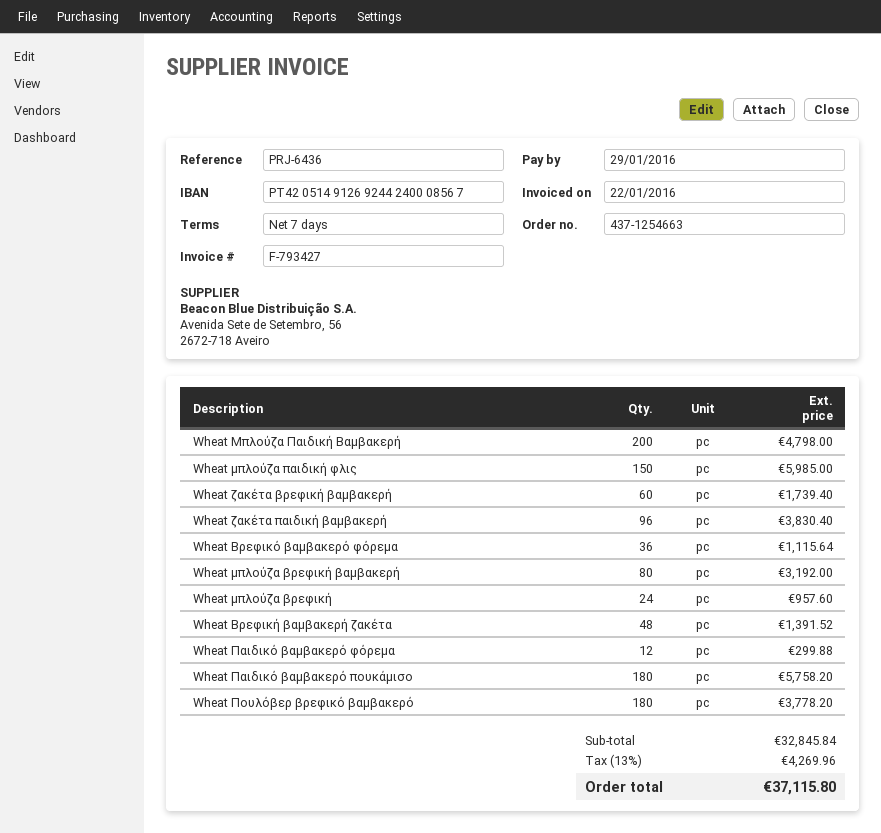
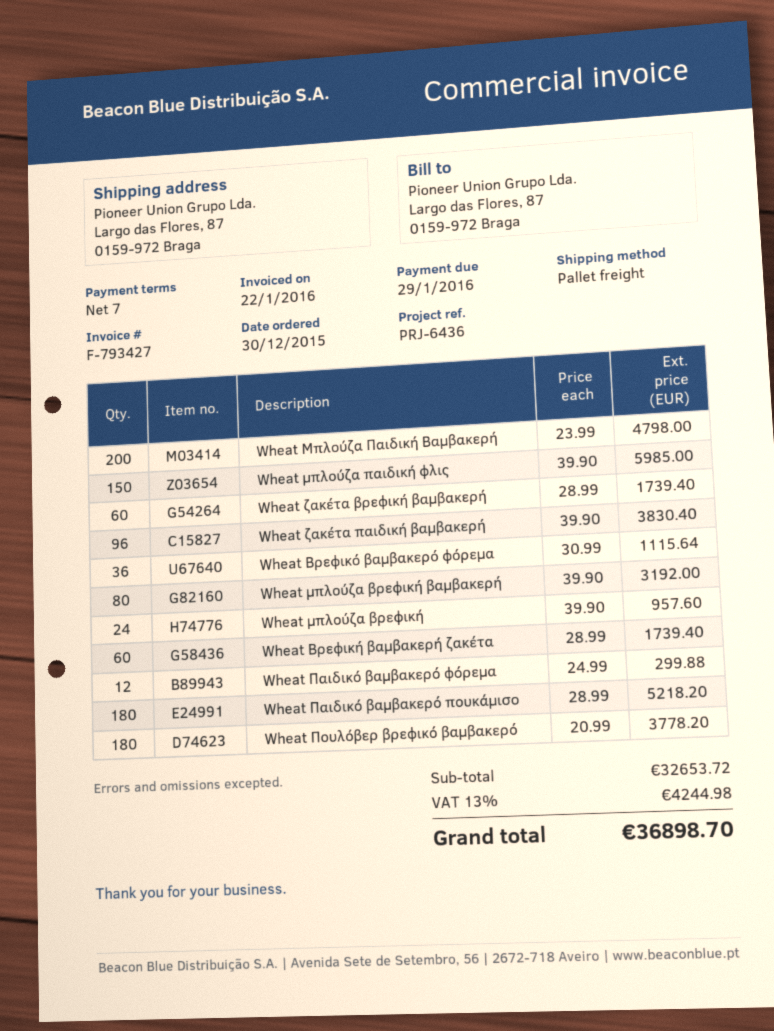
Wheat Βρεφική βαμβακερή ζακέτα: 48 for 1391.52 -> 60 for 1739.40
Wheat Παιδικό βαμβακερό πουκάμισο: 180 for 5758.20 -> 180 for 5218.20
subtotal: 32845.84 -> 32653.72
tax: 13% = 4269.96 -> 13% = 4244.98
total: 37115.80 -> 36898.70

